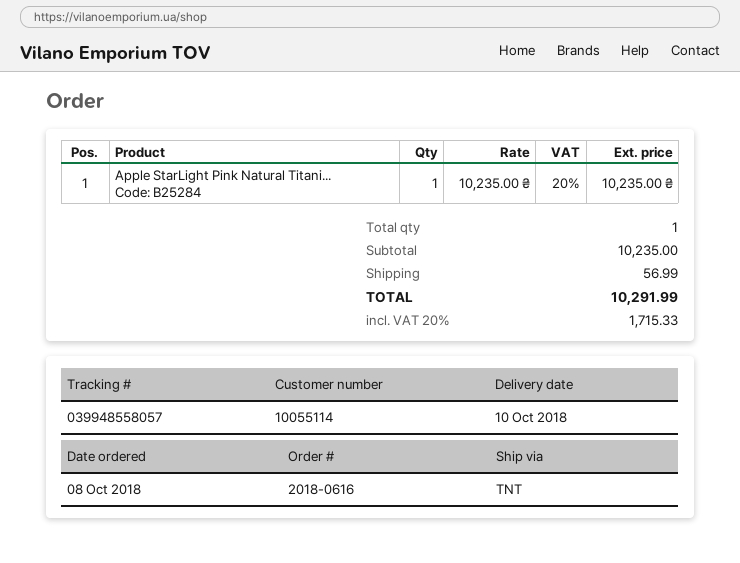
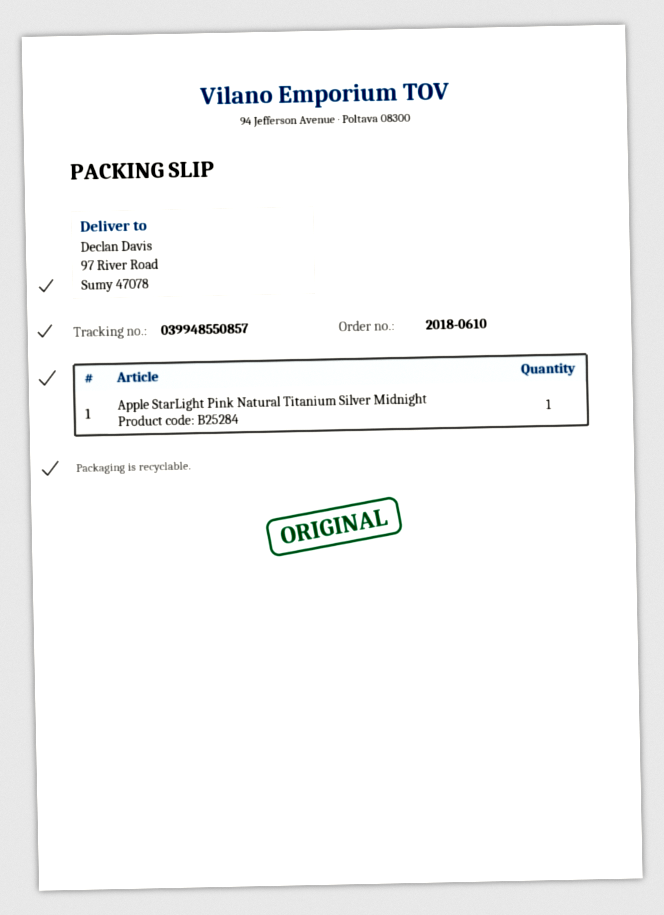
order number: 2018-0616 -> 2018-0610
tracking number: 039948558057 -> 039948550857

